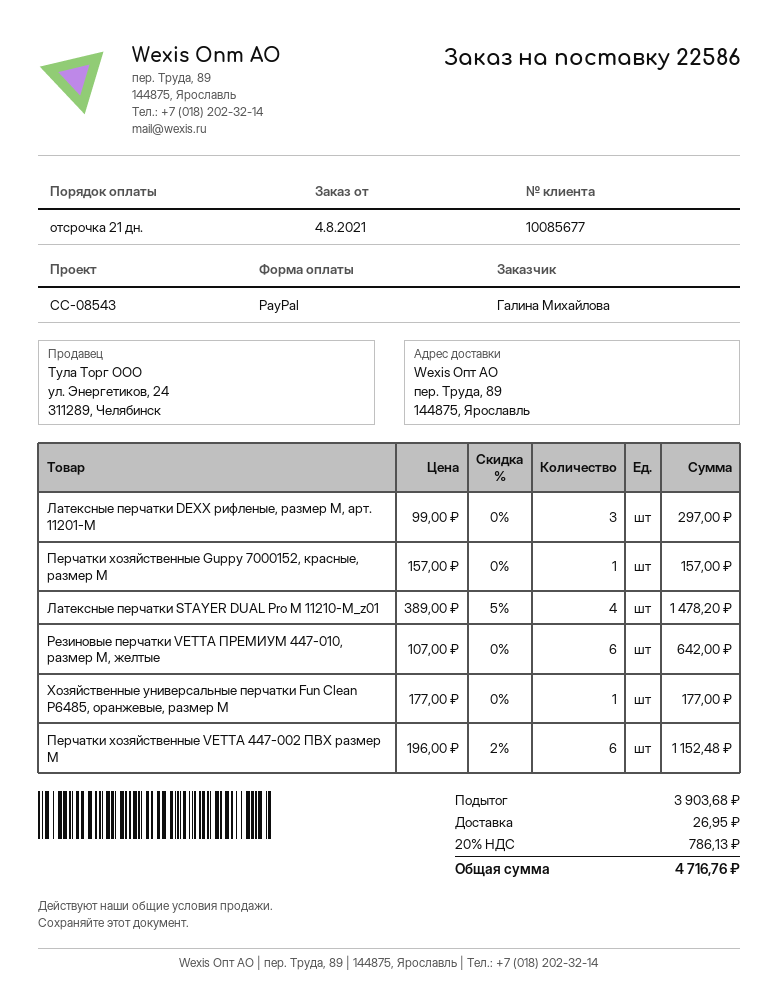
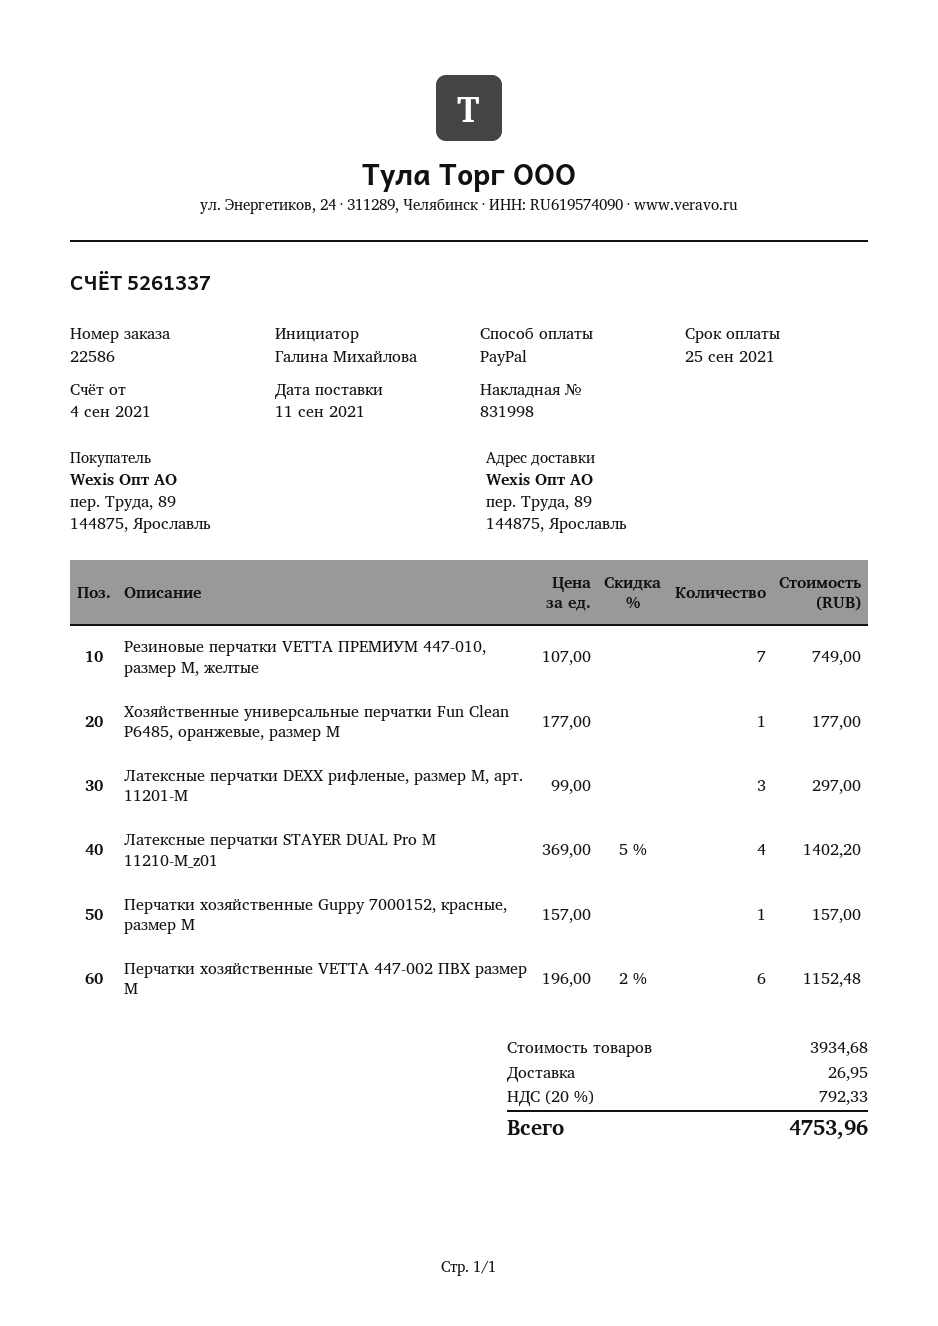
Латексные перчатки STAYER DUAL Pro M 11210-M_z01: 4 x 389.00 - 5% = 1478.20 -> 4 x 369.00 - 5% = 1402.20
Резиновые перчатки VETTA ПРЕМИУМ 447-010, размер M, желтые: 6 x 107.00 = 642.00 -> 7 x 107.00 = 749.00
subtotal: 3903.68 -> 3934.68
tax: 20% = 786.13 -> 20% = 792.33
total: 4716.76 -> 4753.96

